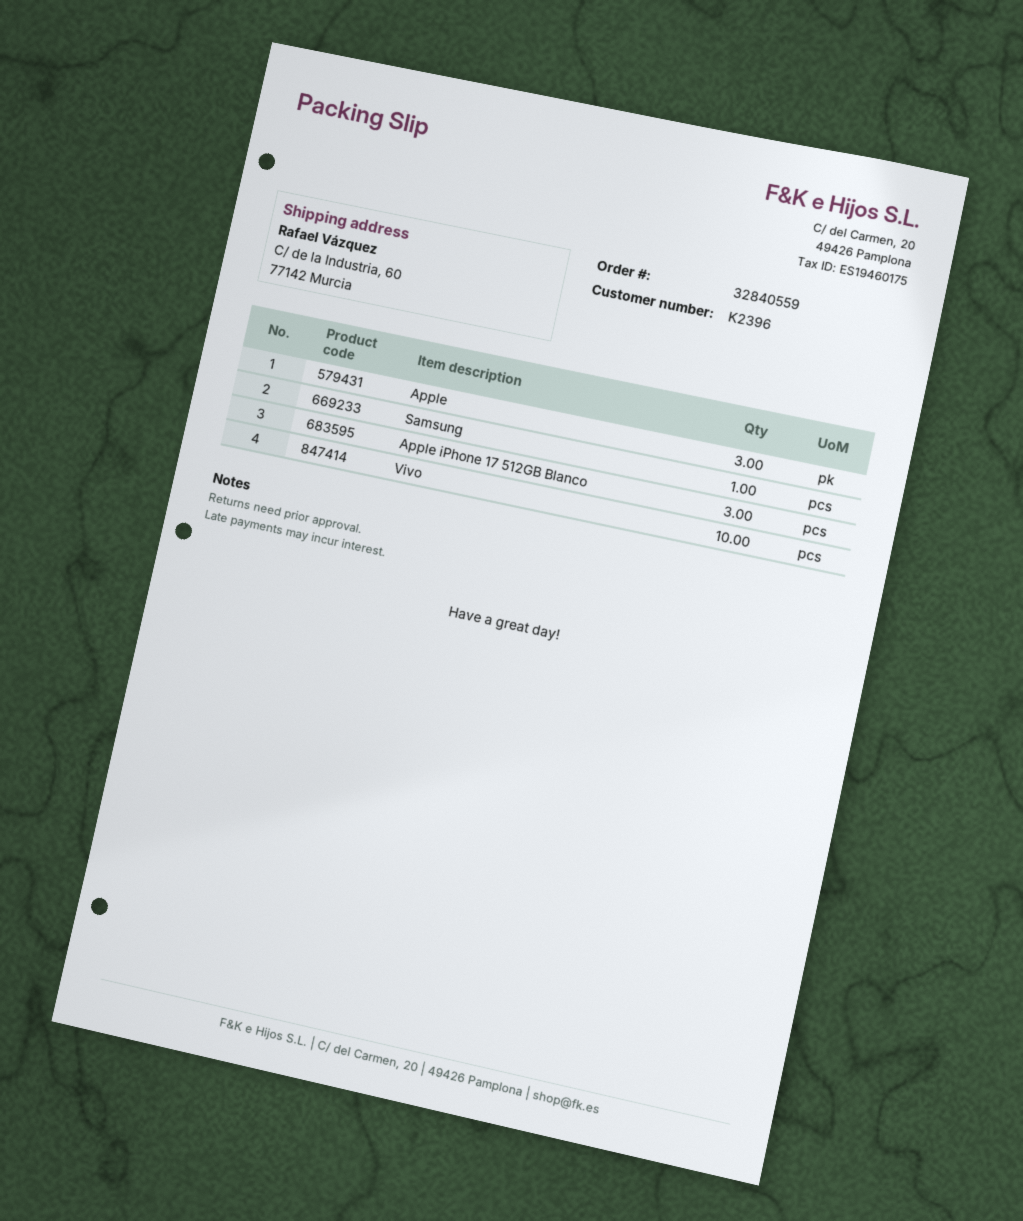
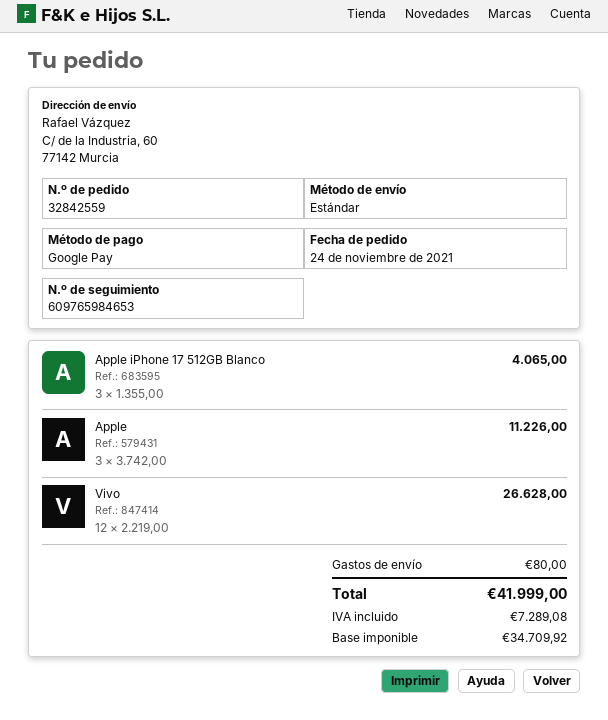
order number: 32840559 -> 32842559
Samsung: 1 -> none
Vivo: 10 -> 12

